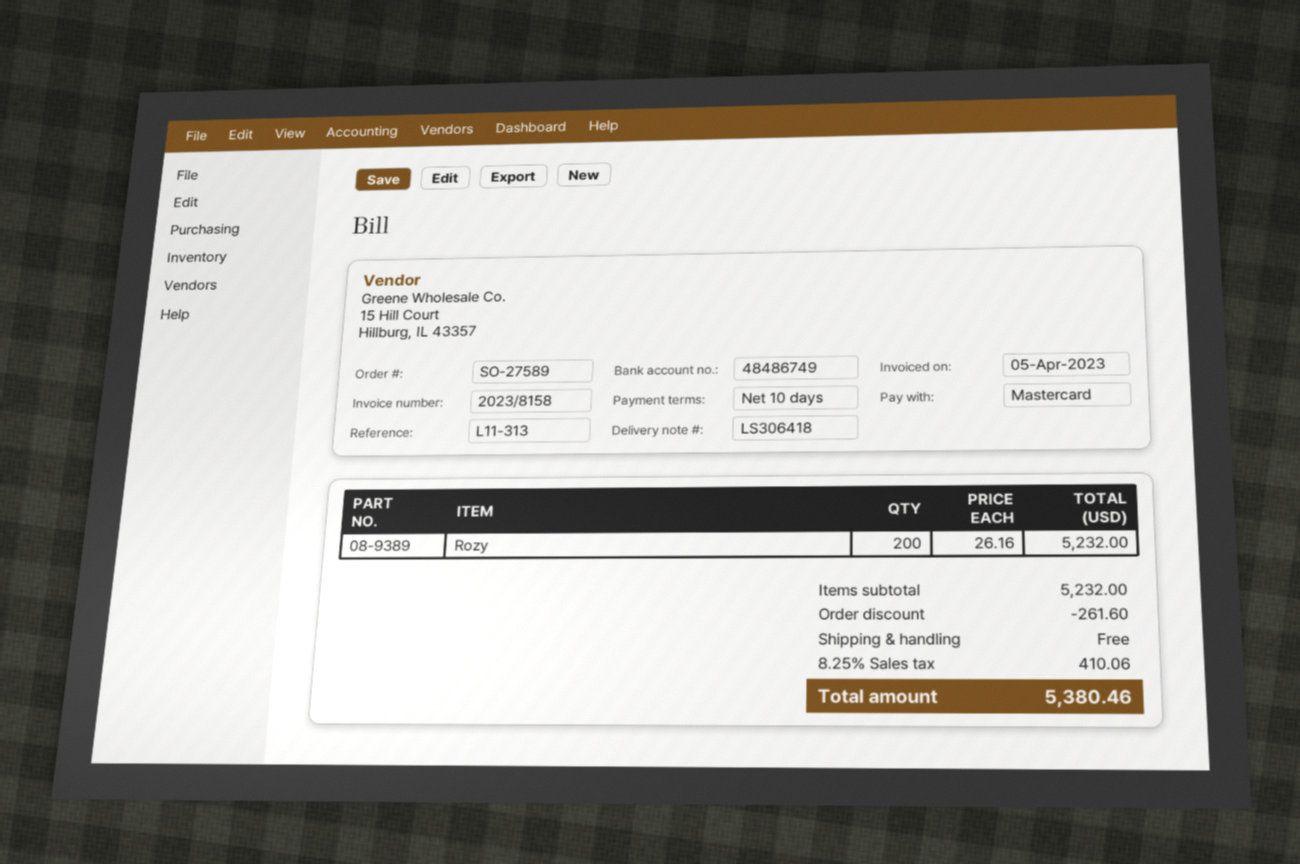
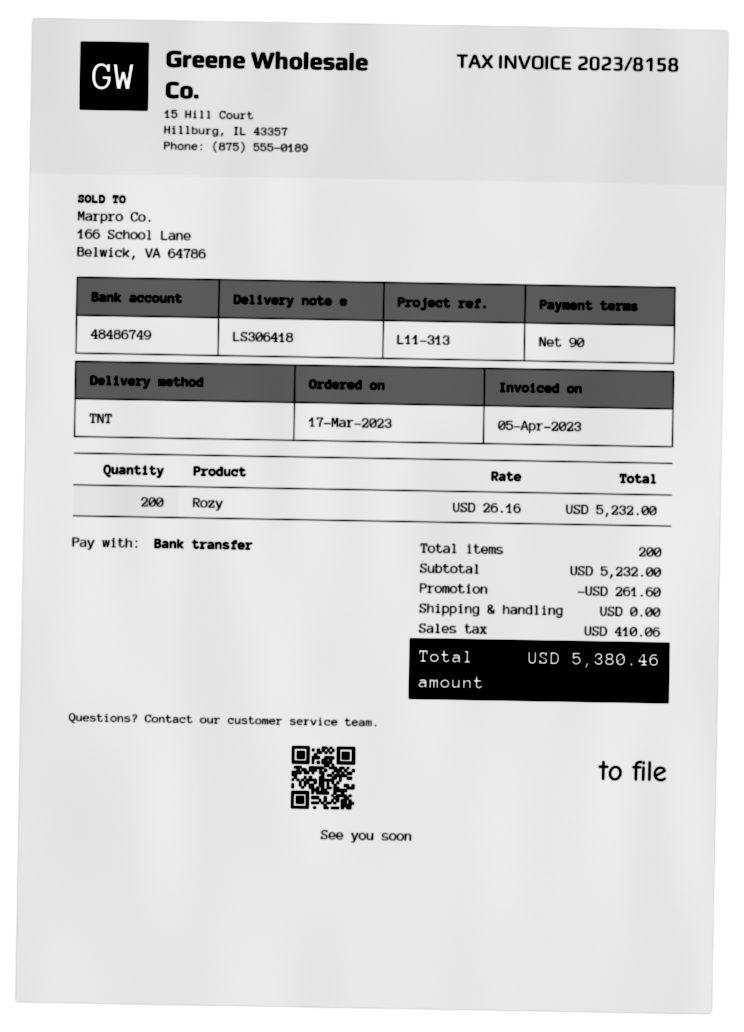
payment terms: 10 days -> 90 days
payment method: Mastercard -> bank transfer

